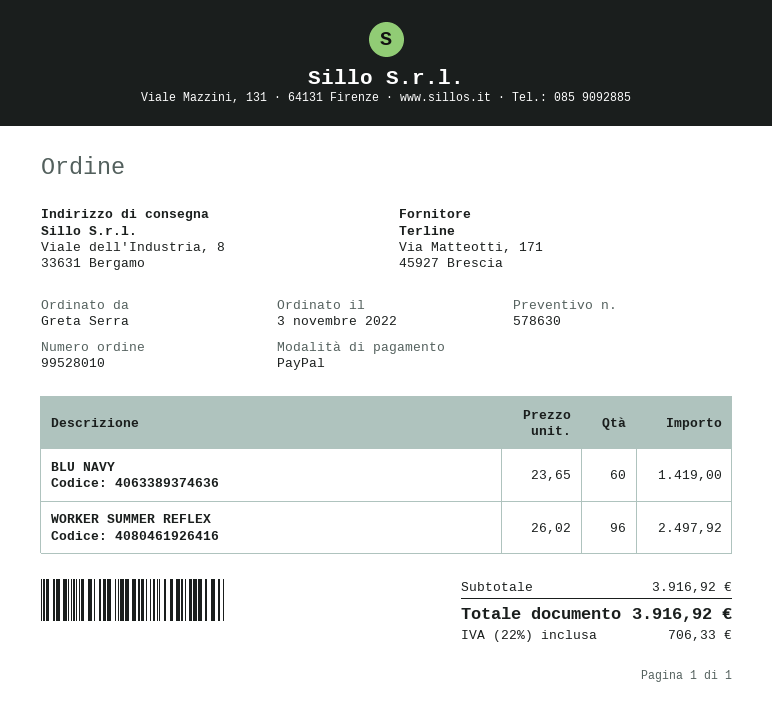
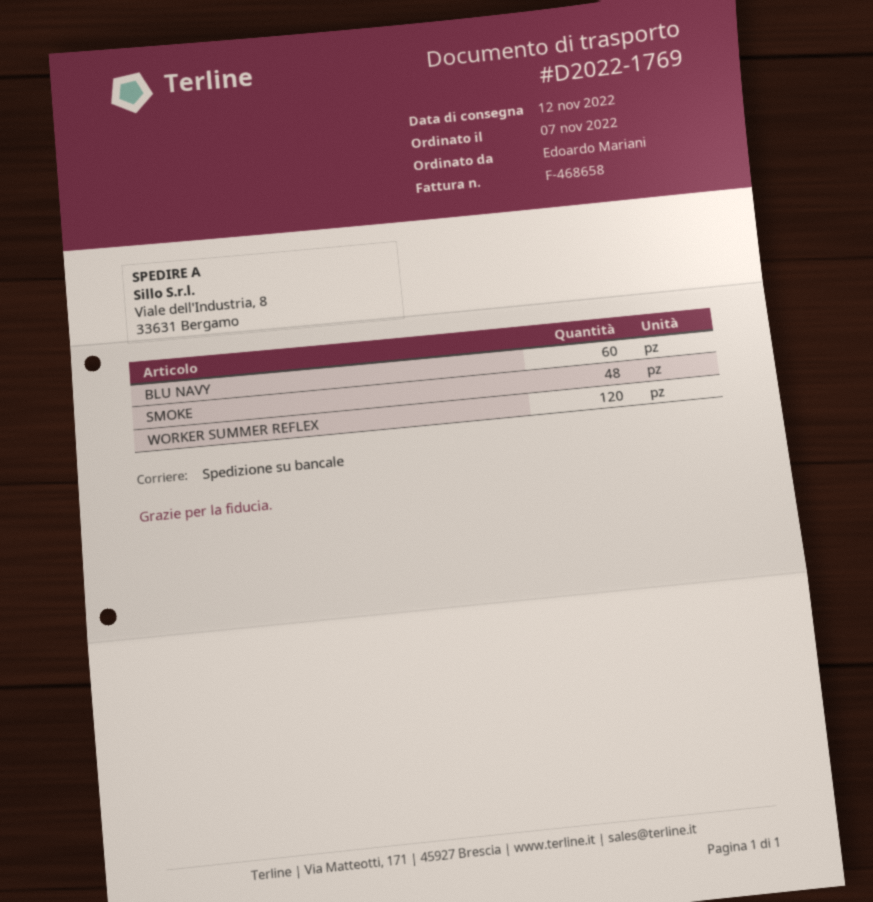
order date: 2022-11-03 -> 2022-11-07
ordered by: Greta Serra -> Edoardo Mariani
WORKER SUMMER REFLEX: 96 -> 120
SMOKE: none -> 48

